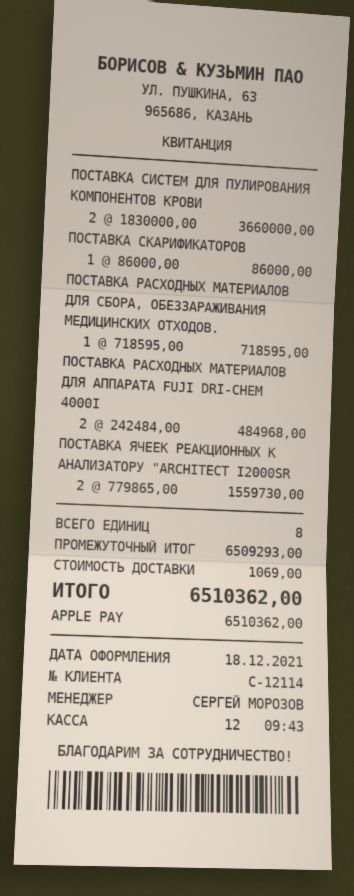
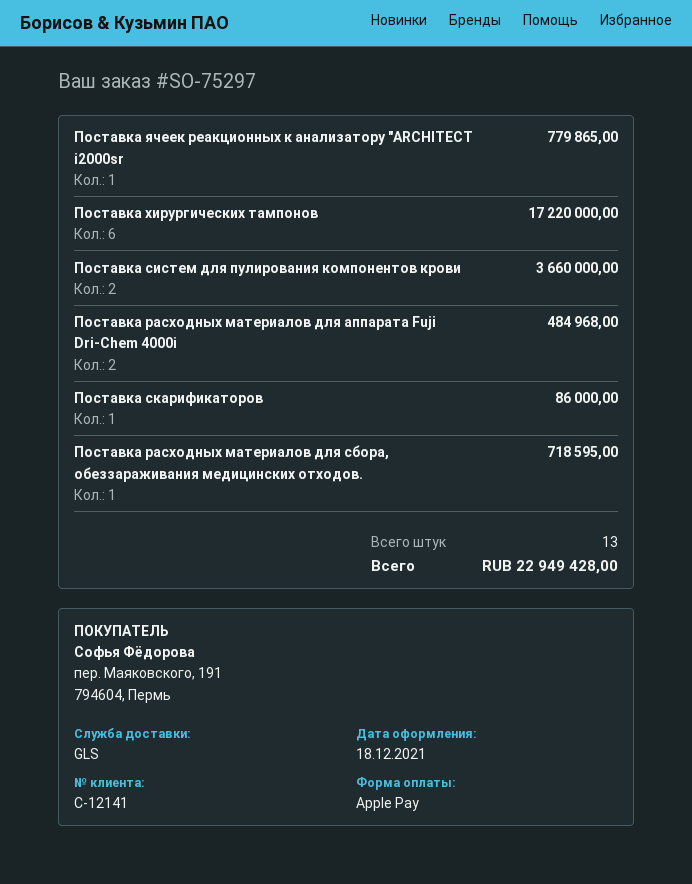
customer number: C-12114 -> C-12141
ПОСТАВКА ЯЧЕЕК РЕАКЦИОННЫХ К АНАЛИЗАТОРУ "ARCHITECT I2000SR: 2 for 1559730.00 -> 1 for 779865.00
Поставка хирургических тампонов: none -> 6 for 17220000.00
total quantity: 8 -> 13
shipping: 1069.00 -> none
total: 6510362.00 -> 22949428.00

